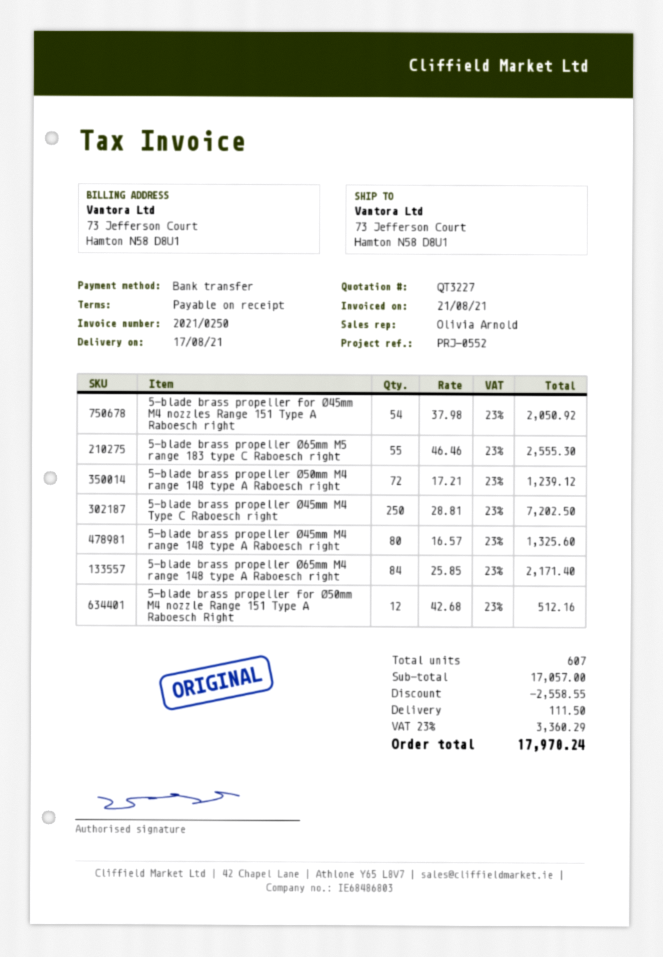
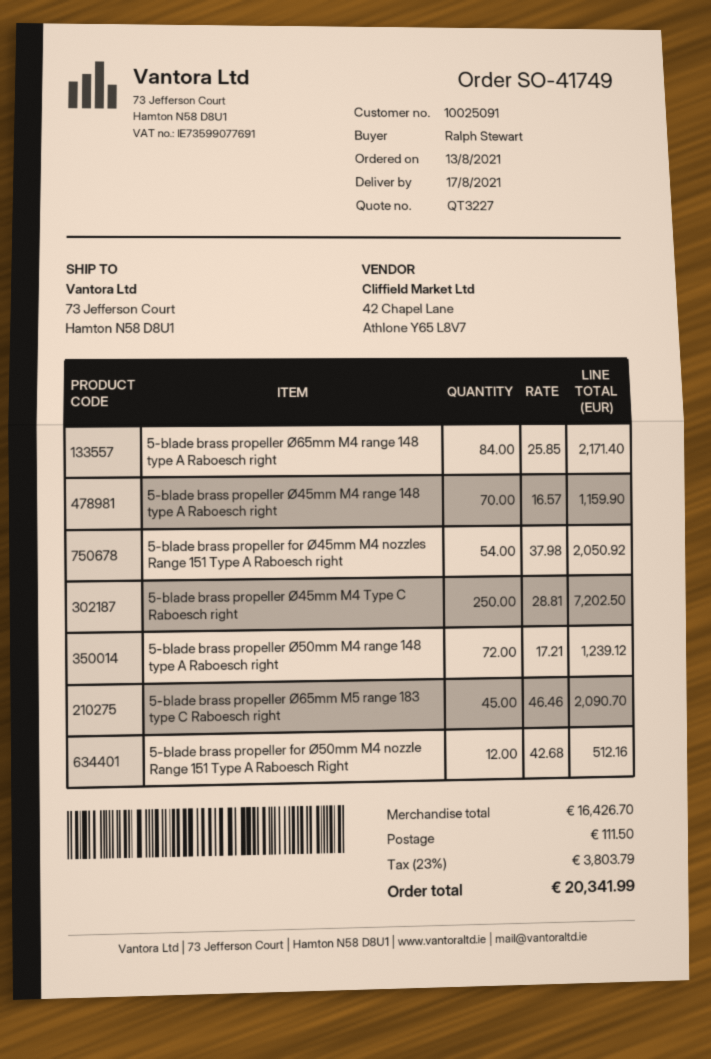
5-blade brass propeller Ø65mm M5 range 183 type C Raboesch right: 55 x 46.46 = 2555.30 -> 45 x 46.46 = 2090.70
5-blade brass propeller Ø45mm M4 range 148 type A Raboesch right: 80 x 16.57 = 1325.60 -> 70 x 16.57 = 1159.90
subtotal: 17057.00 -> 16426.70
discount: 2558.55 -> none
tax: 23% = 3360.29 -> 23% = 3803.79
total: 17970.24 -> 20341.99

